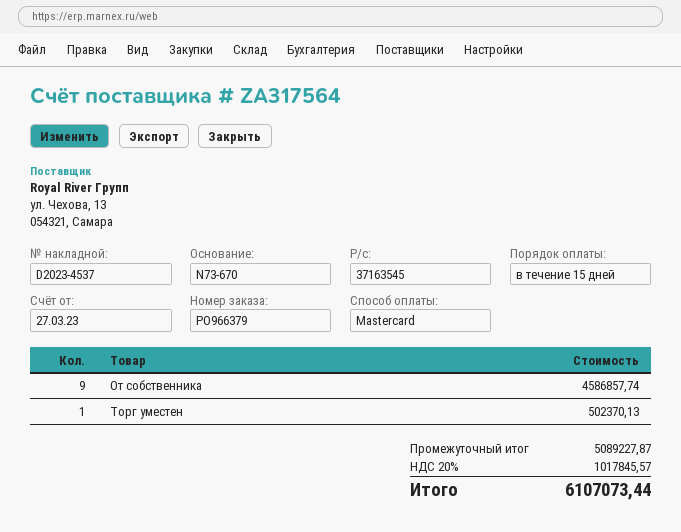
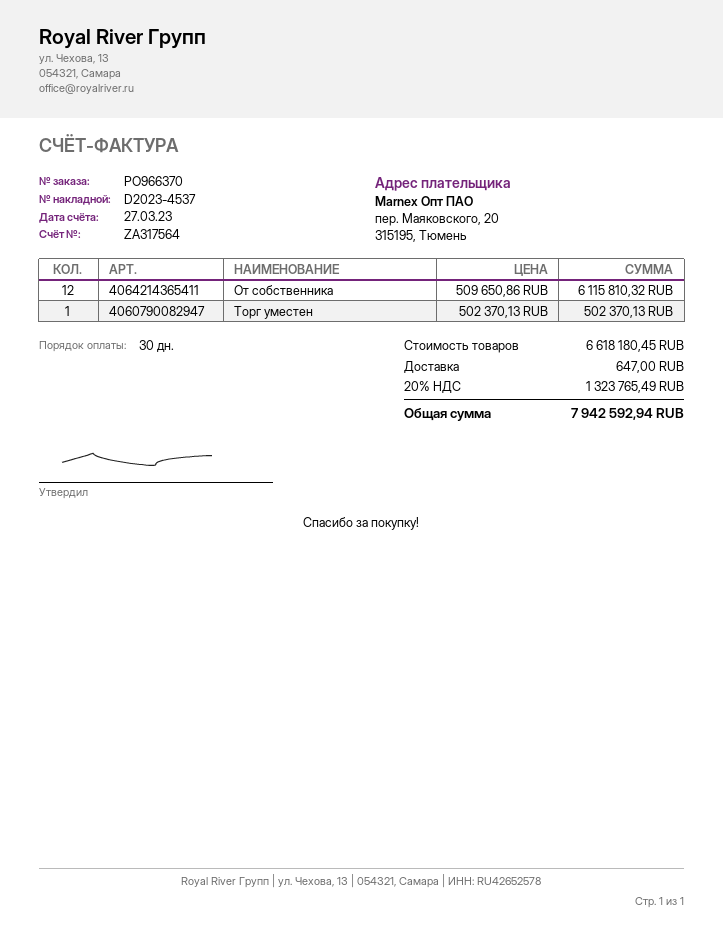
order number: PO966379 -> PO966370
payment terms: 15 days -> 30 days
От собственника: 9 for 4586857.74 -> 12 for 6115810.32
subtotal: 5089227.87 -> 6618180.45
shipping: none -> 647.00
tax: 20% = 1017845.57 -> 20% = 1323765.49
total: 6107073.44 -> 7942592.94

